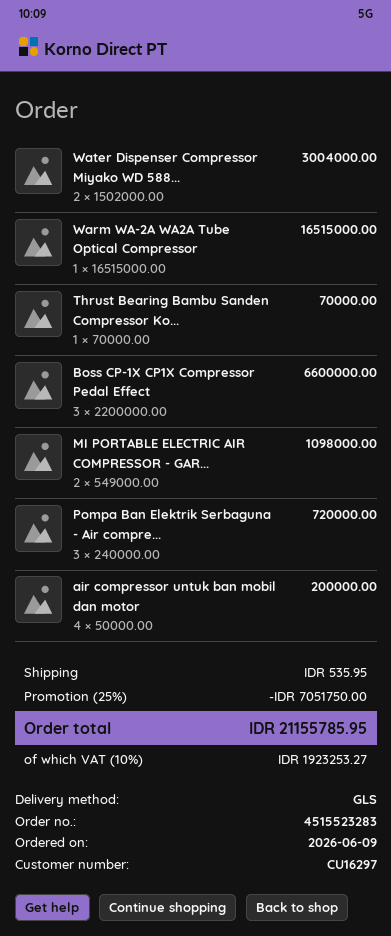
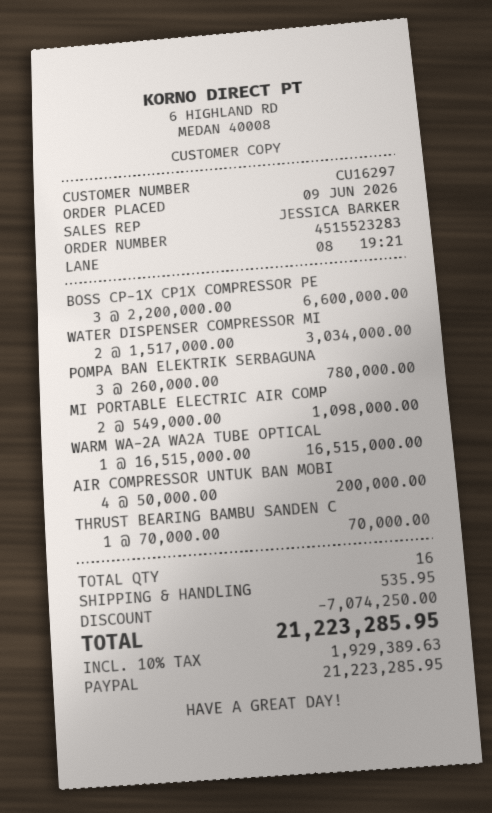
Water Dispenser Compressor Miyako WD 588...: 2 x 1502000.00 = 3004000.00 -> 2 x 1517000.00 = 3034000.00
Pompa Ban Elektrik Serbaguna - Air compre...: 3 x 240000.00 = 720000.00 -> 3 x 260000.00 = 780000.00
discount: 7051750.00 -> 7074250.00
tax: 10% = 1923253.27 -> 10% = 1929389.63
total: 21155785.95 -> 21223285.95

